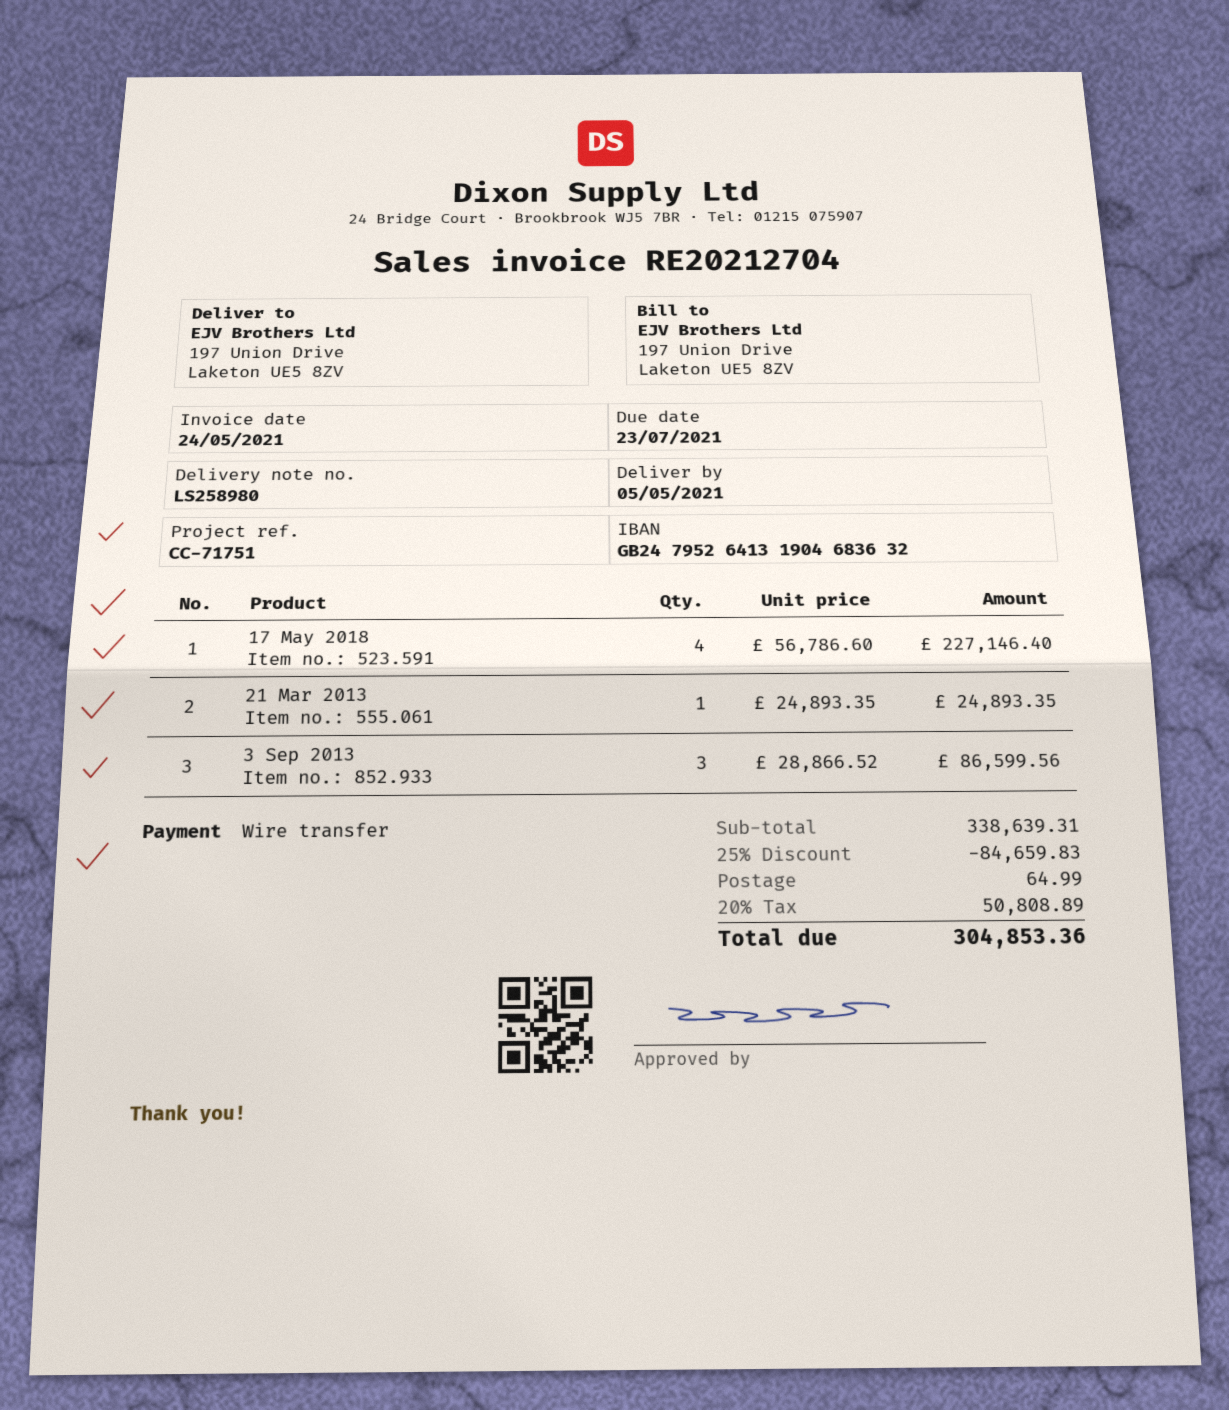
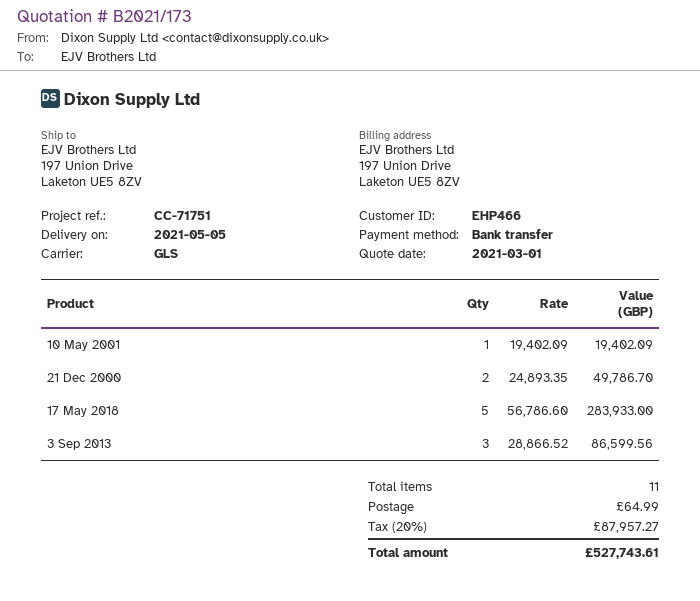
17 May 2018: 4 x 56786.60 = 227146.40 -> 5 x 56786.60 = 283933.00
21 Mar 2013: 1 x 24893.35 = 24893.35 -> none
10 May 2001: none -> 1 x 19402.09 = 19402.09
21 Dec 2000: none -> 2 x 24893.35 = 49786.70
discount: 25% = 84659.83 -> none
tax: 20% = 50808.89 -> 20% = 87957.27
total: 304853.36 -> 527743.61

